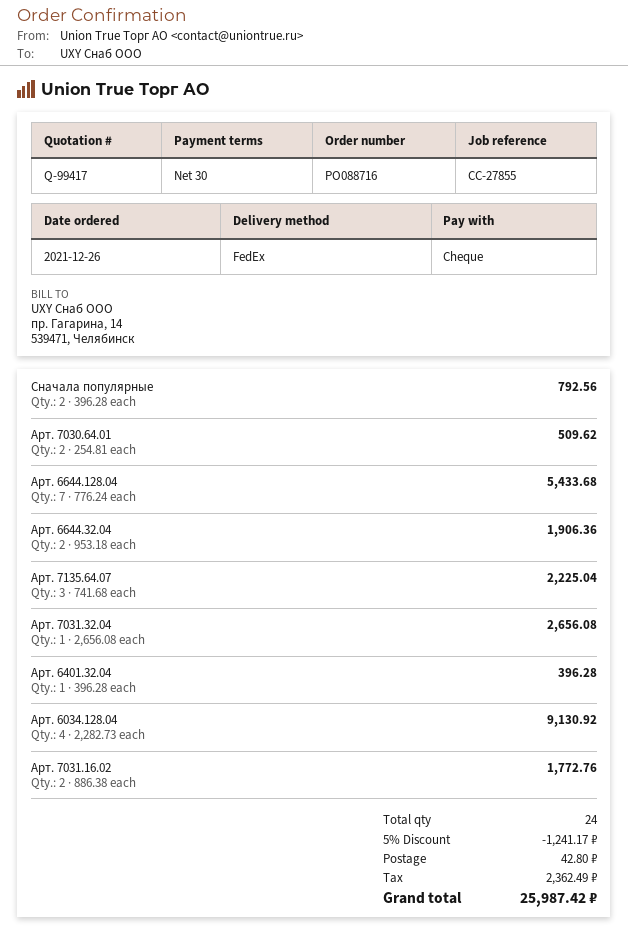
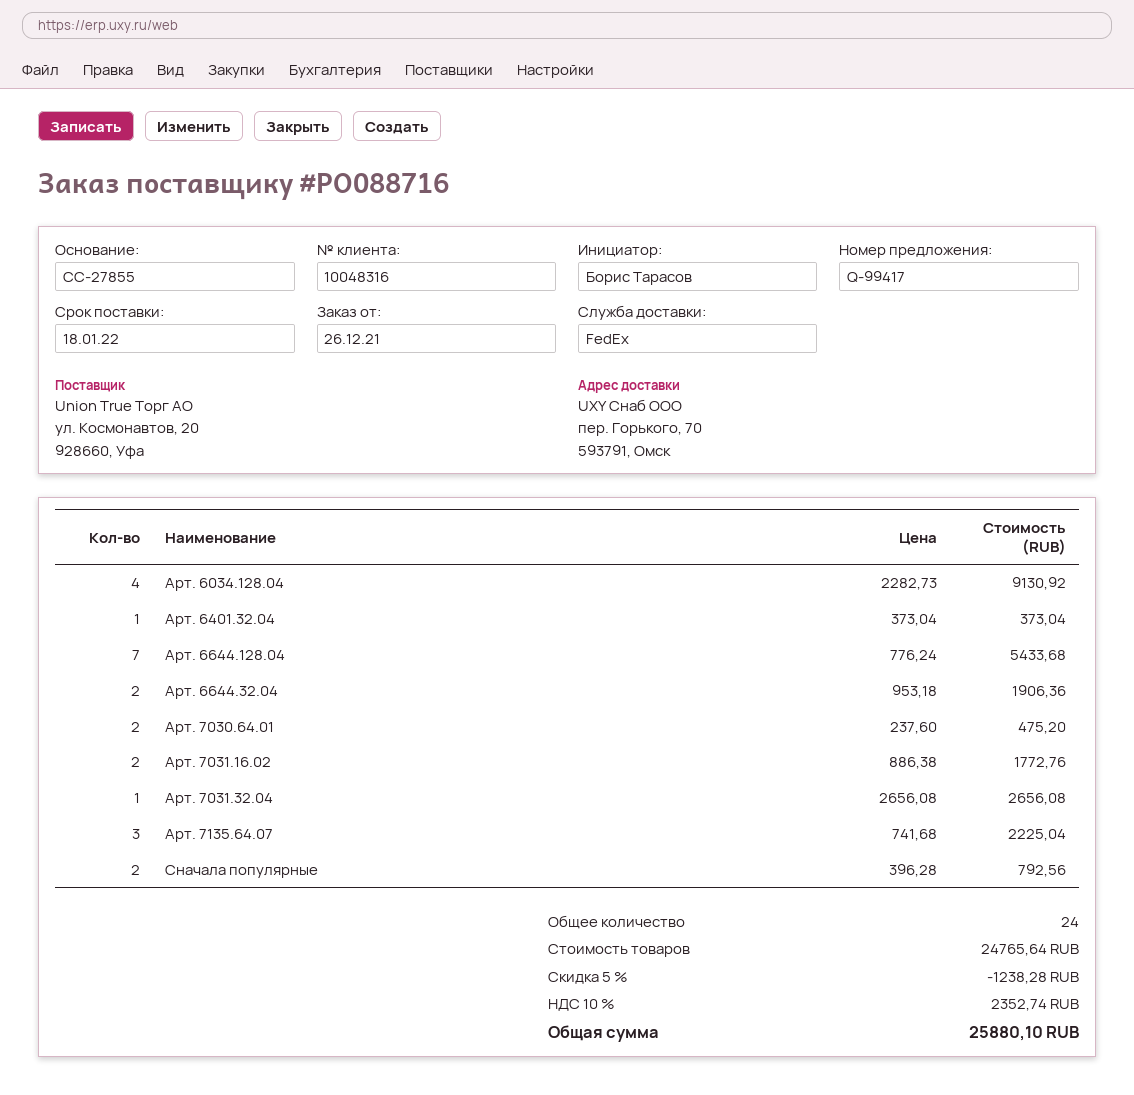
Арт. 7030.64.01: 2 x 254.81 = 509.62 -> 2 x 237.60 = 475.20
Арт. 6401.32.04: 1 x 396.28 = 396.28 -> 1 x 373.04 = 373.04
discount: 5% = 1241.17 -> 5% = 1238.28
shipping: 42.80 -> none
tax: 2362.49 -> 2352.74
total: 25987.42 -> 25880.10

